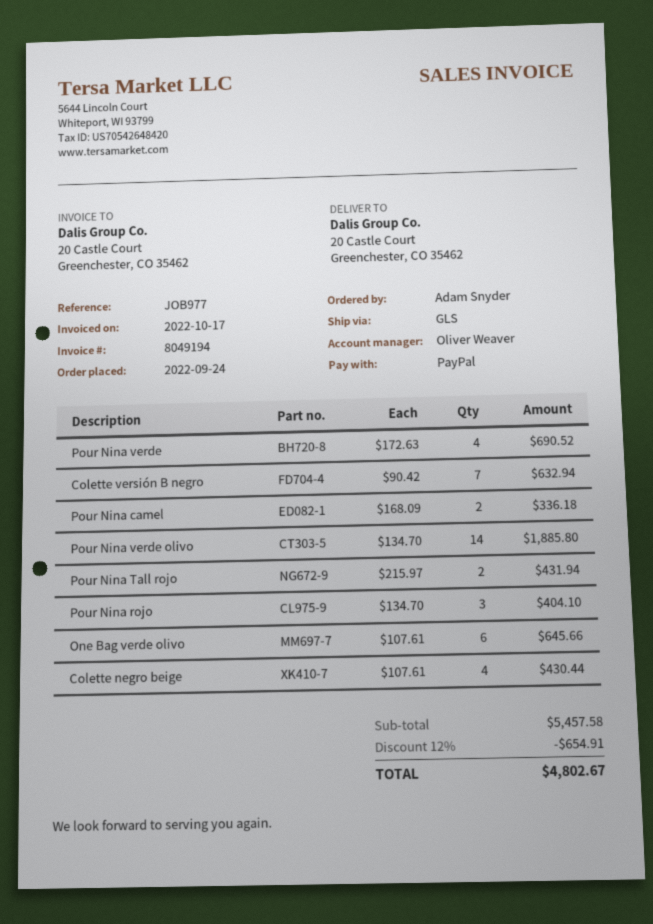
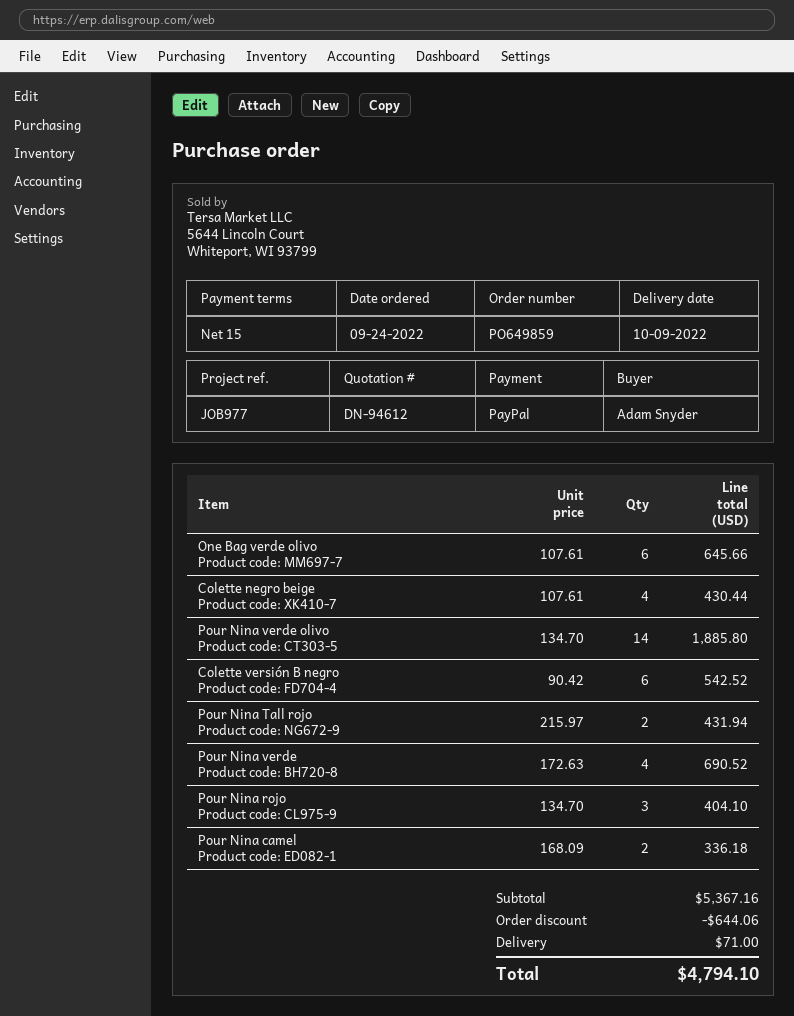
Colette versión B negro: 7 x 90.42 = 632.94 -> 6 x 90.42 = 542.52
subtotal: 5457.58 -> 5367.16
discount: 654.91 -> 644.06
shipping: none -> 71.00
total: 4802.67 -> 4794.10

